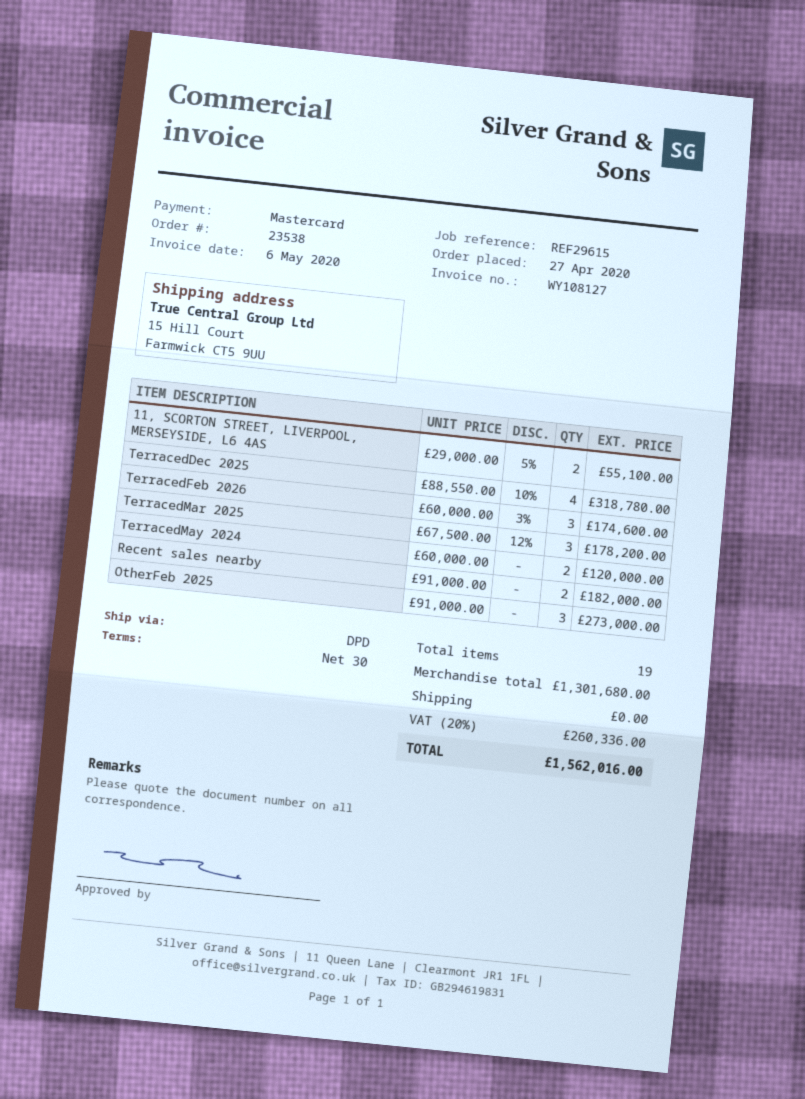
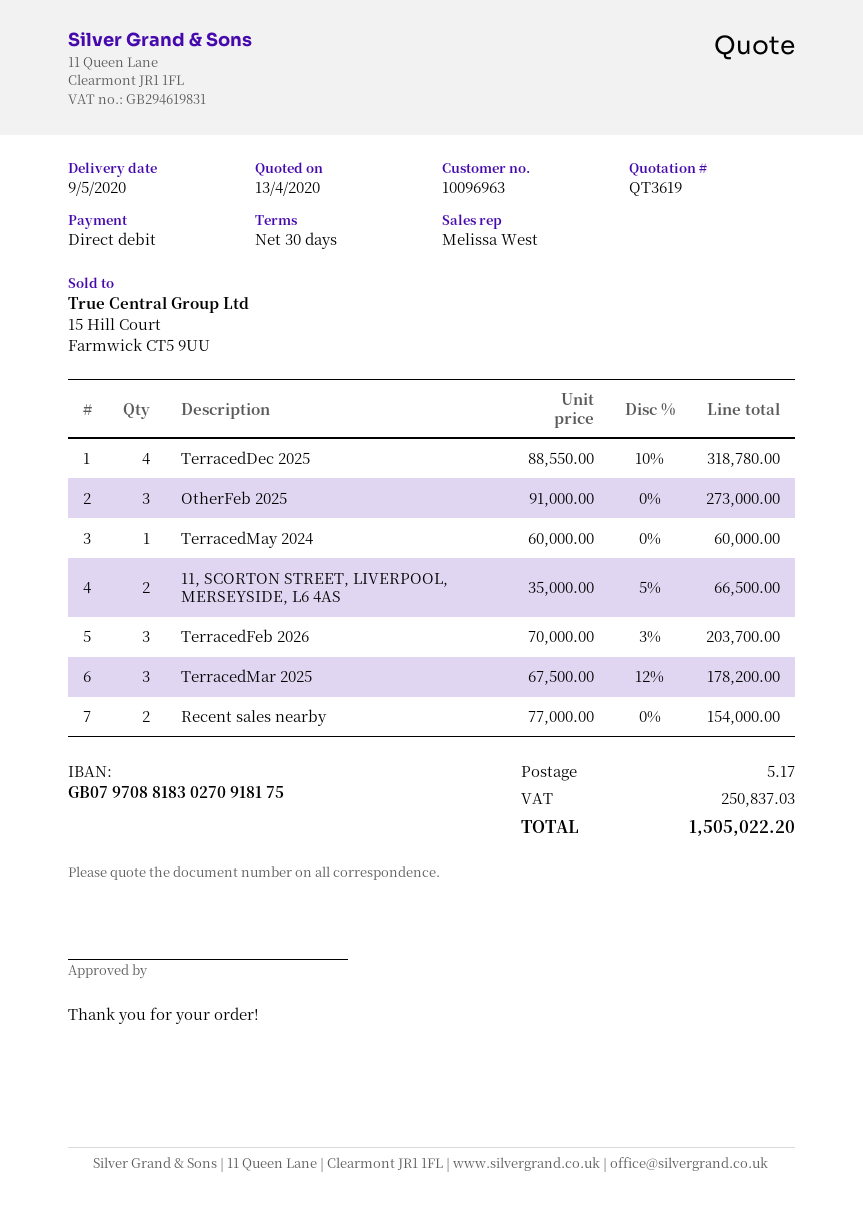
payment method: Mastercard -> direct debit
11, SCORTON STREET, LIVERPOOL, MERSEYSIDE, L6 4AS: 2 x 29000.00 - 5% = 55100.00 -> 2 x 35000.00 - 5% = 66500.00
TerracedFeb 2026: 3 x 60000.00 - 3% = 174600.00 -> 3 x 70000.00 - 3% = 203700.00
TerracedMay 2024: 2 x 60000.00 = 120000.00 -> 1 x 60000.00 = 60000.00
Recent sales nearby: 2 x 91000.00 = 182000.00 -> 2 x 77000.00 = 154000.00
shipping: 0.00 -> 5.17
tax: 260336.00 -> 250837.03
total: 1562016.00 -> 1505022.20

